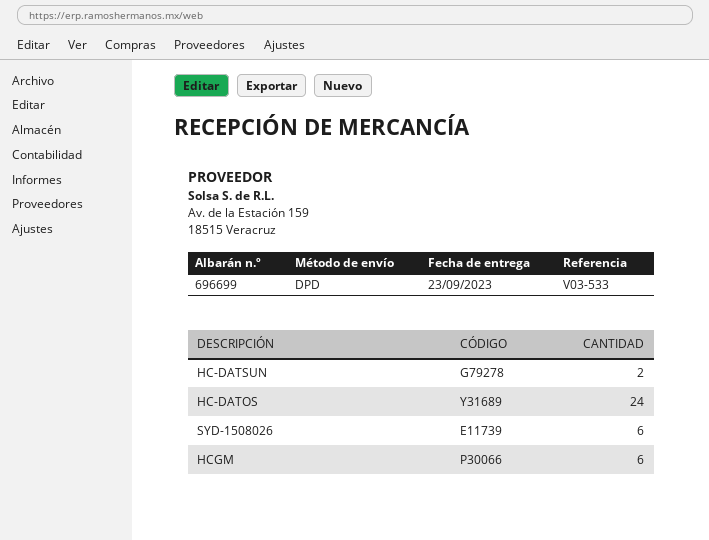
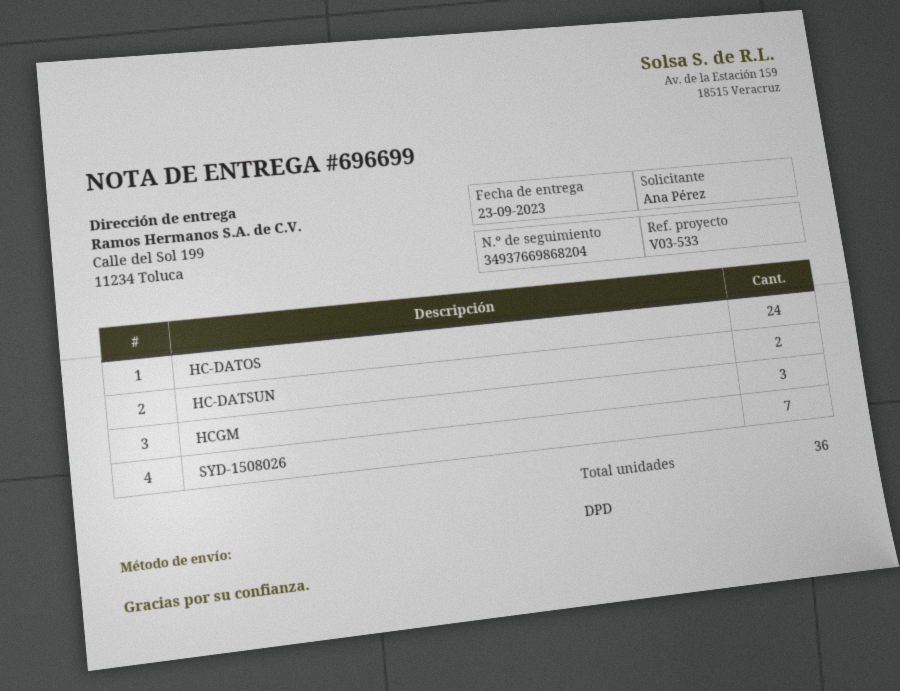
SYD-1508026: 6 -> 7
HCGM: 6 -> 3

